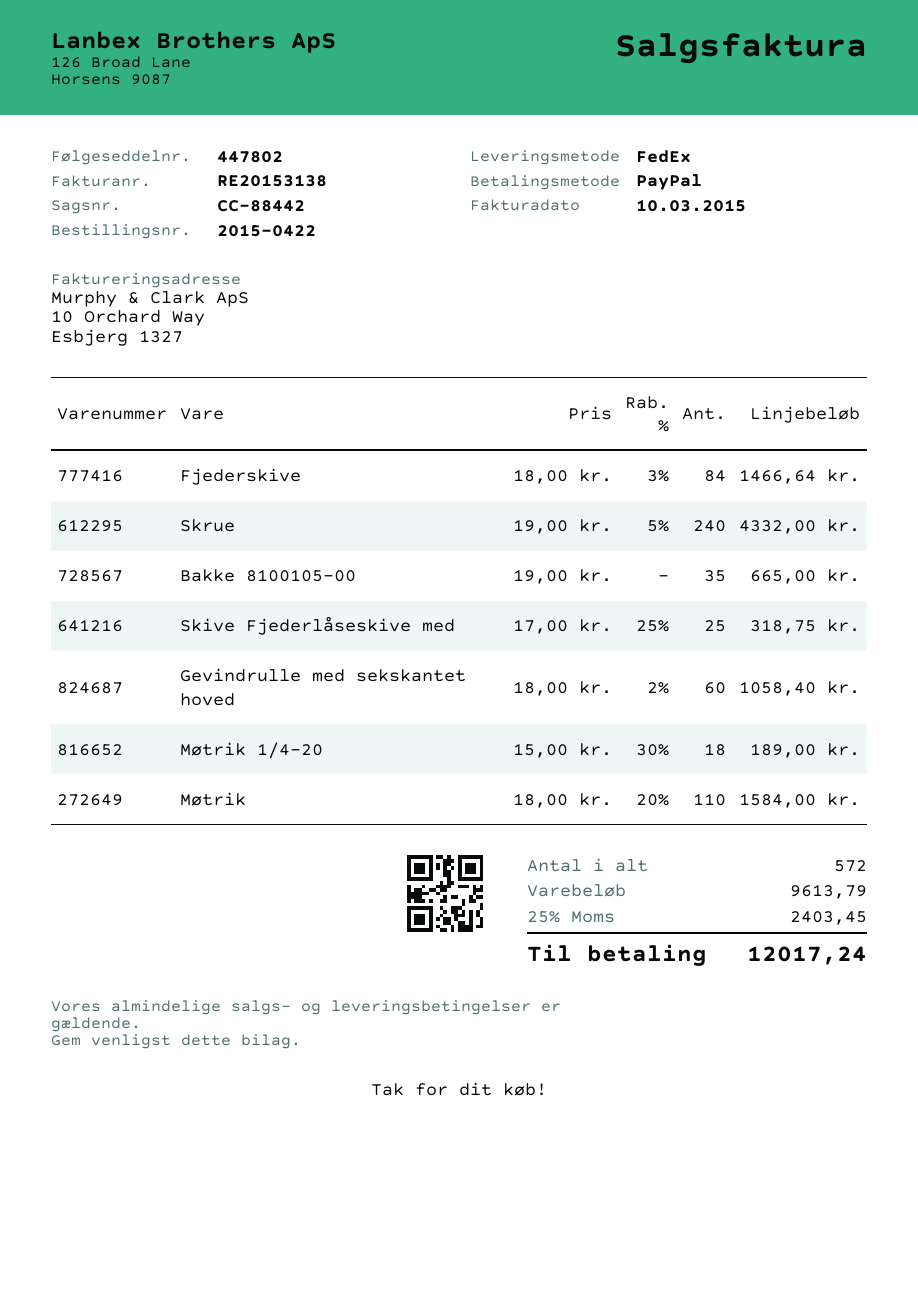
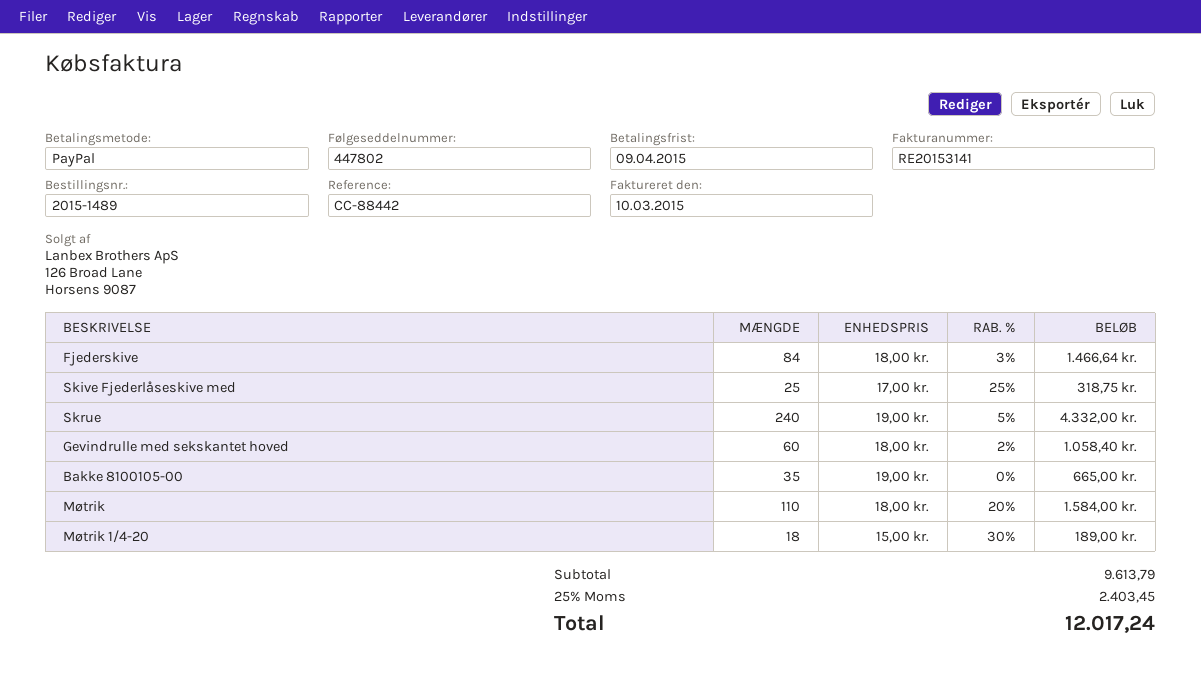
order number: 2015-0422 -> 2015-1489
invoice number: RE20153138 -> RE20153141

